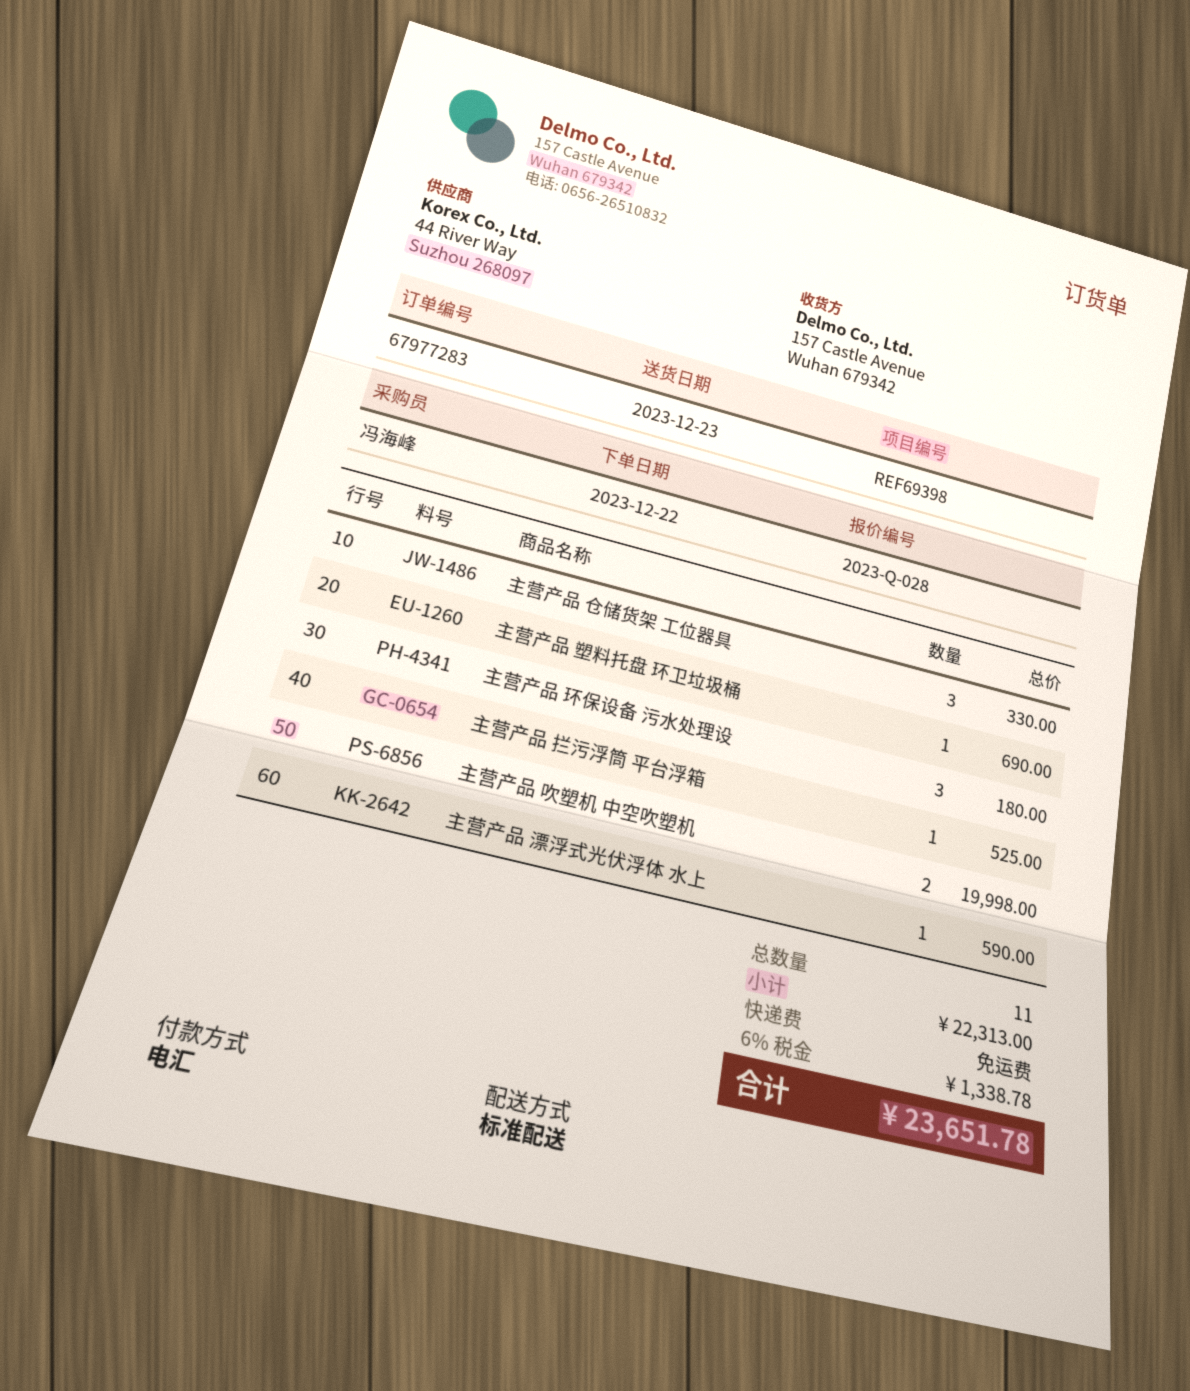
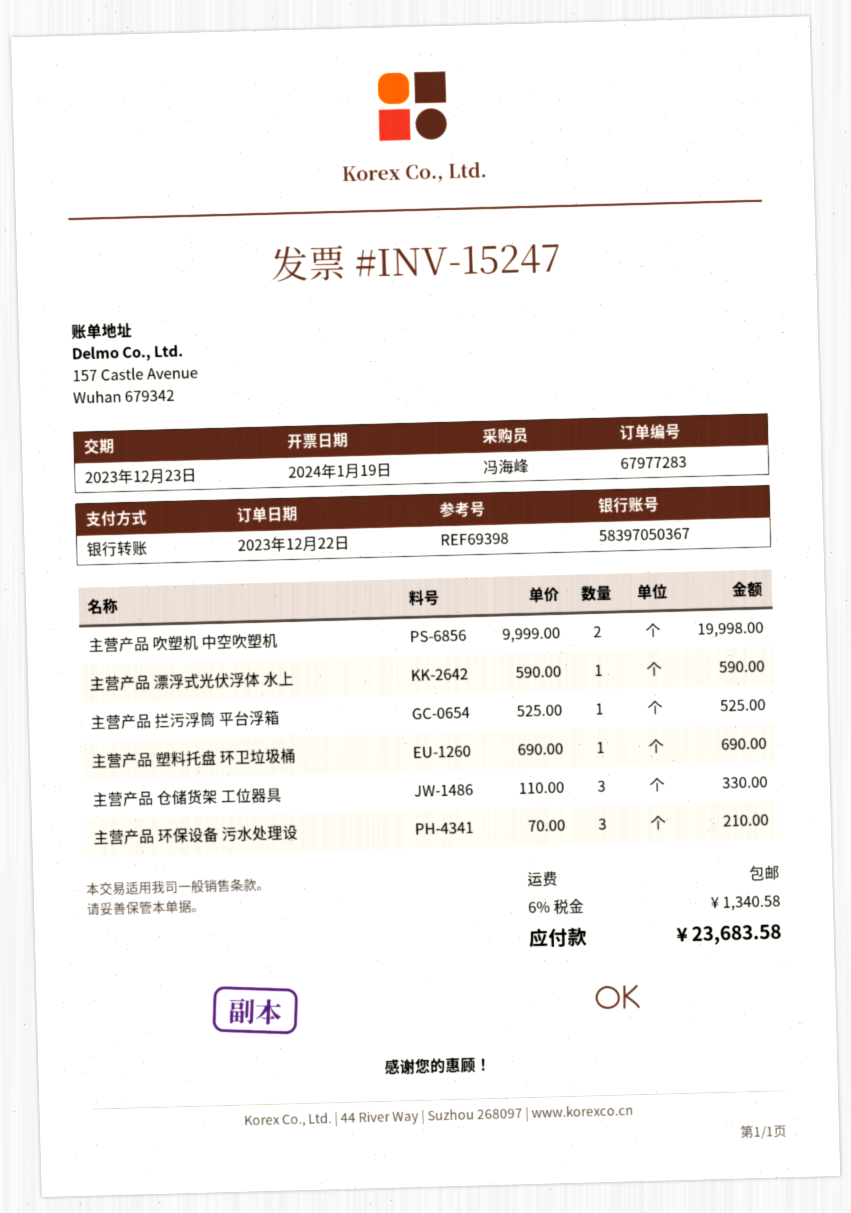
主营产品 环保设备 污水处理设: 3 for 180.00 -> 3 for 210.00
tax: 6% = 1338.78 -> 6% = 1340.58
total: 23651.78 -> 23683.58

